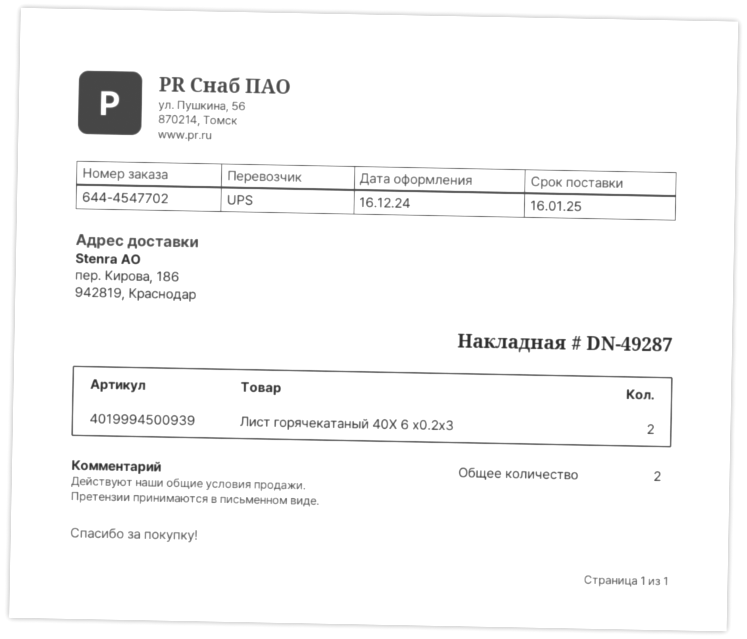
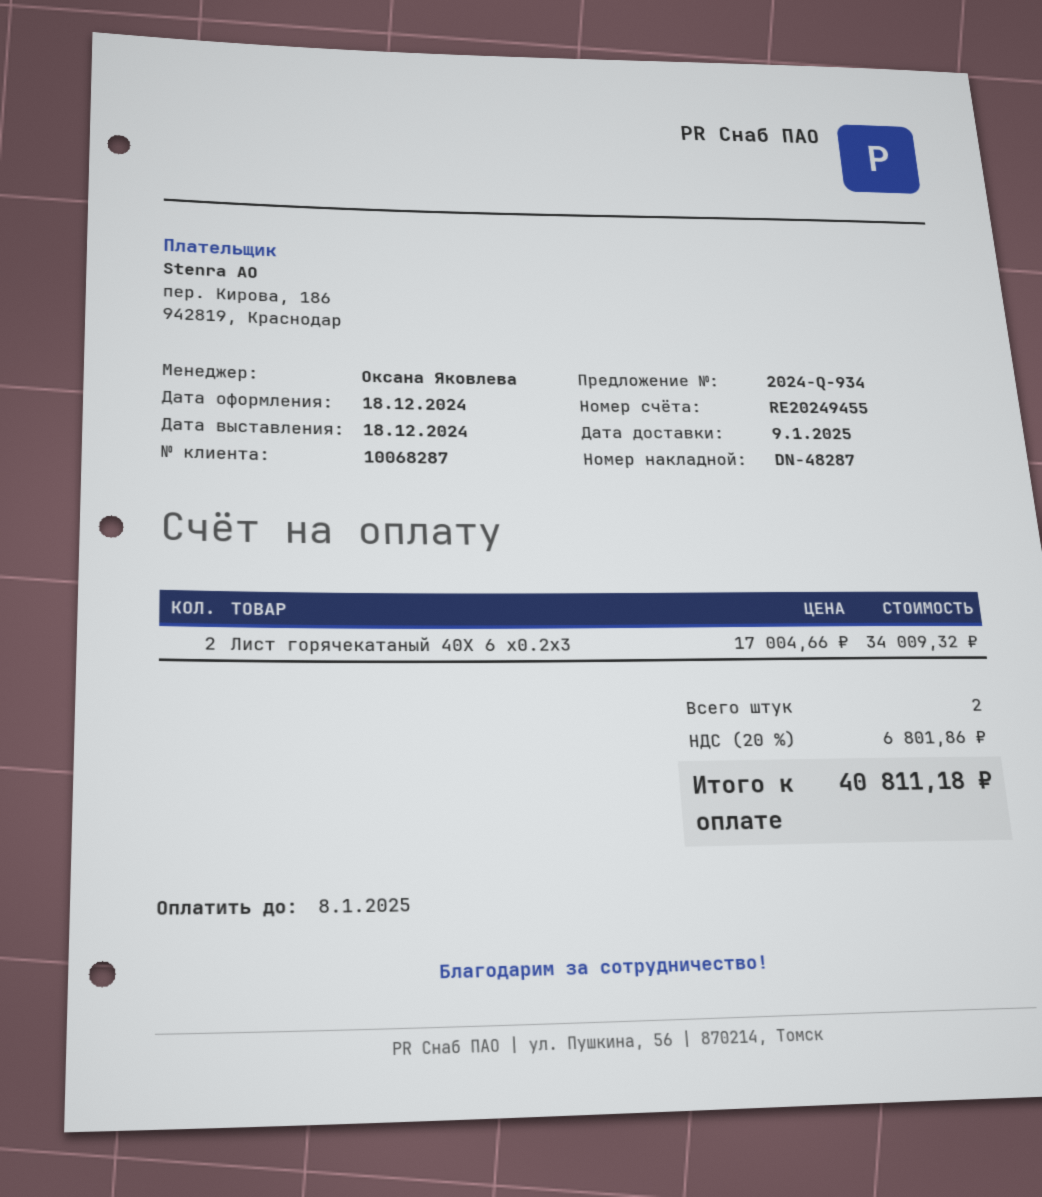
order date: 2024-12-16 -> 2024-12-18
delivery note number: DN-49287 -> DN-48287
delivery date: 2025-01-16 -> 2025-01-09

